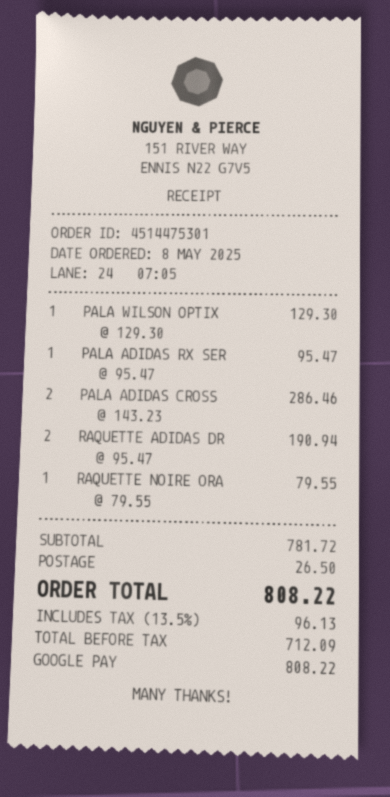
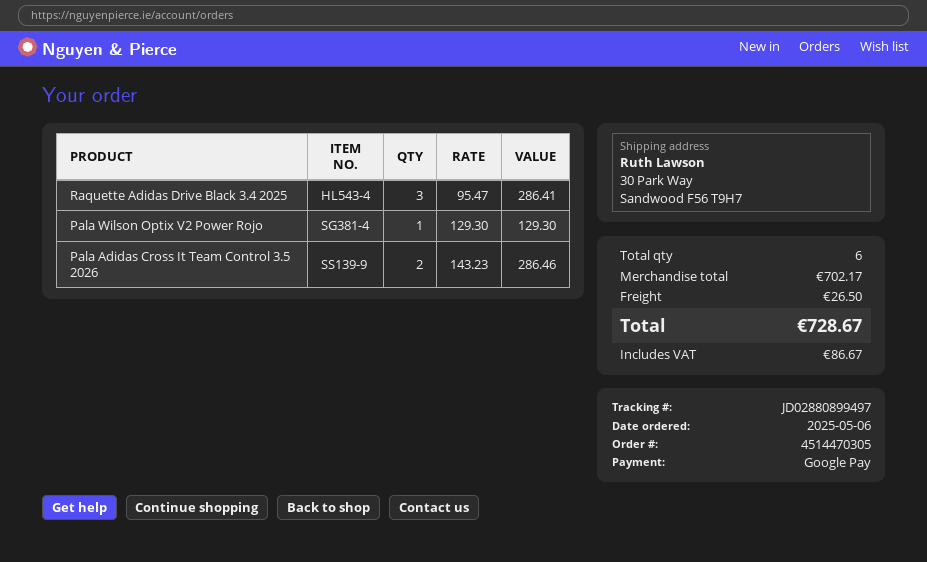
order number: 4514475301 -> 4514470305
order date: 2025-05-08 -> 2025-05-06
PALA ADIDAS RX SER: 1 x 95.47 = 95.47 -> none
RAQUETTE ADIDAS DR: 2 x 95.47 = 190.94 -> 3 x 95.47 = 286.41
RAQUETTE NOIRE ORA: 1 x 79.55 = 79.55 -> none
subtotal: 781.72 -> 702.17
tax: 96.13 -> 86.67
total: 808.22 -> 728.67

